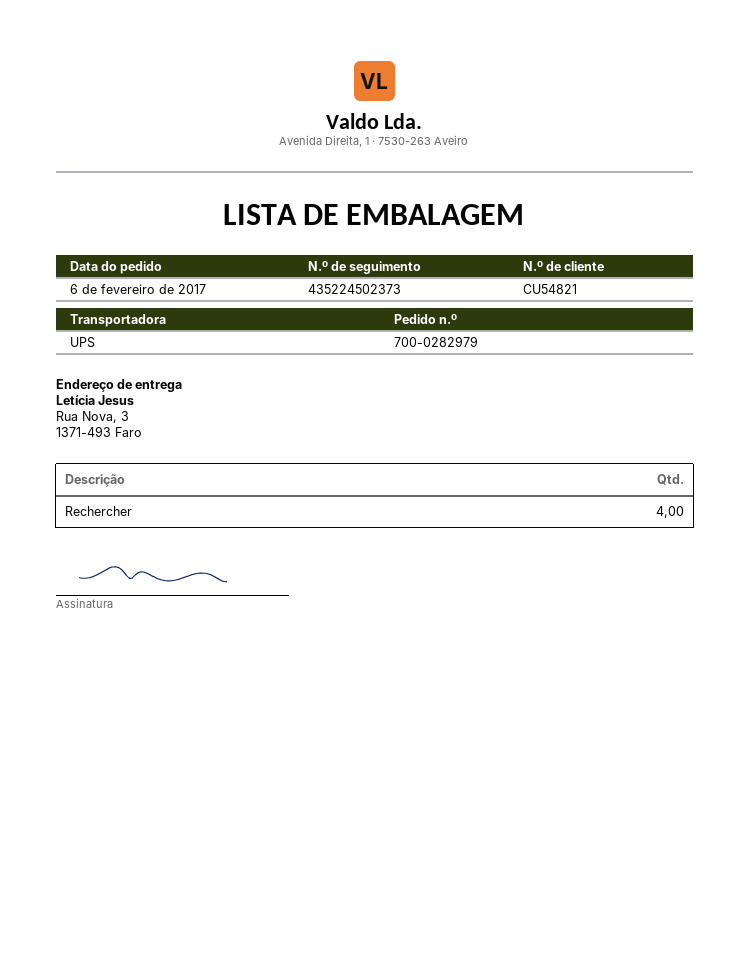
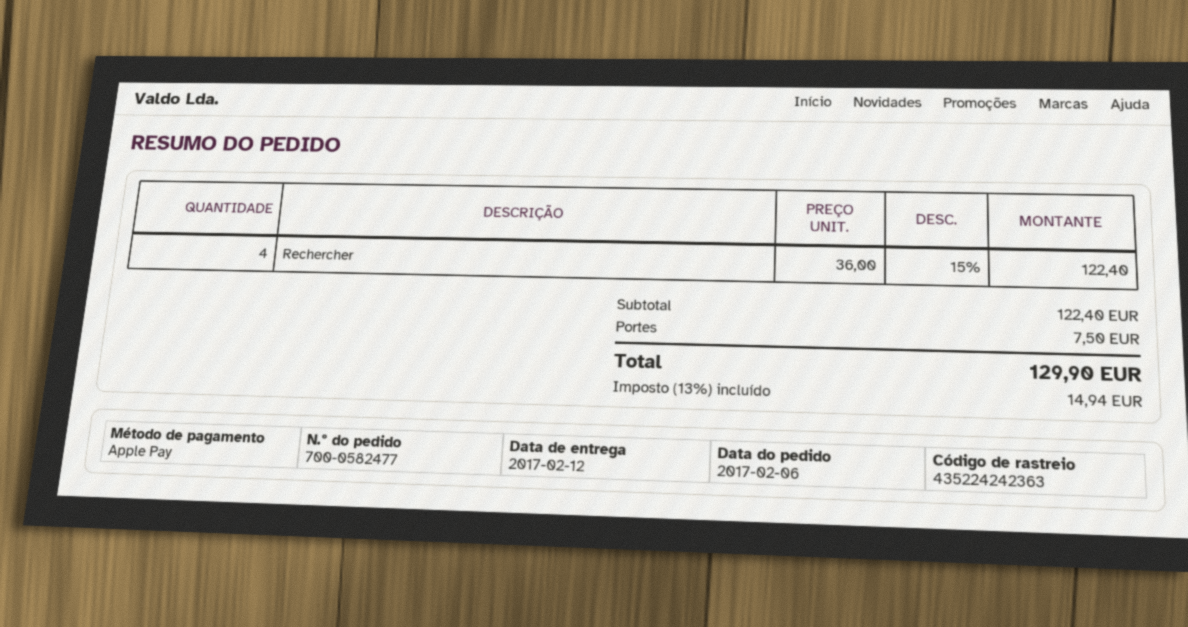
order number: 700-0282979 -> 700-0582477
tracking number: 435224502373 -> 435224242363

